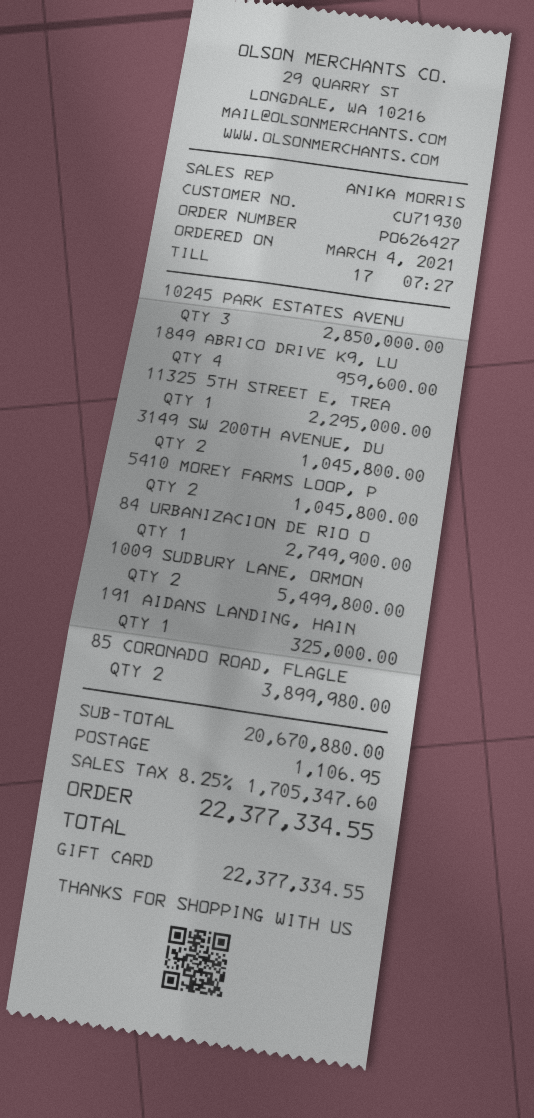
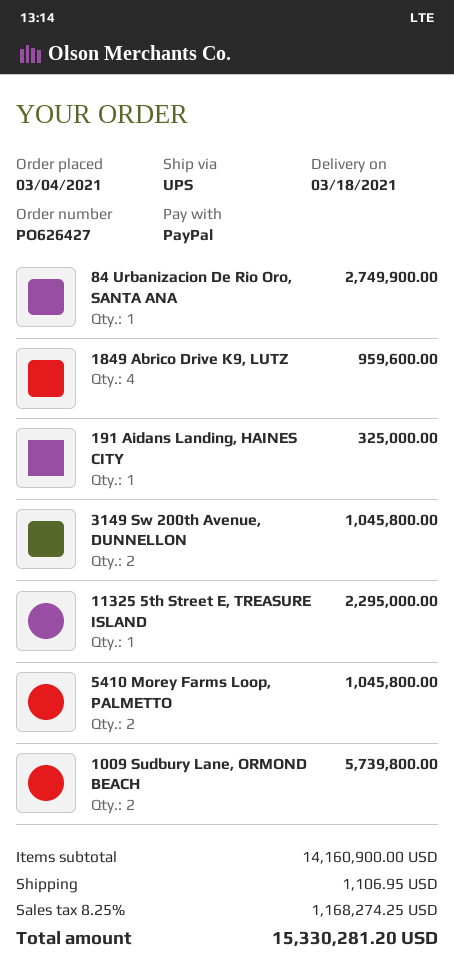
payment method: gift card -> PayPal
10245 PARK ESTATES AVENU: 3 for 2850000.00 -> none
1009 SUDBURY LANE, ORMON: 2 for 5499800.00 -> 2 for 5739800.00
85 CORONADO ROAD, FLAGLE: 2 for 3899980.00 -> none
subtotal: 20670880.00 -> 14160900.00
tax: 8.25% = 1705347.60 -> 8.25% = 1168274.25
total: 22377334.55 -> 15330281.20

